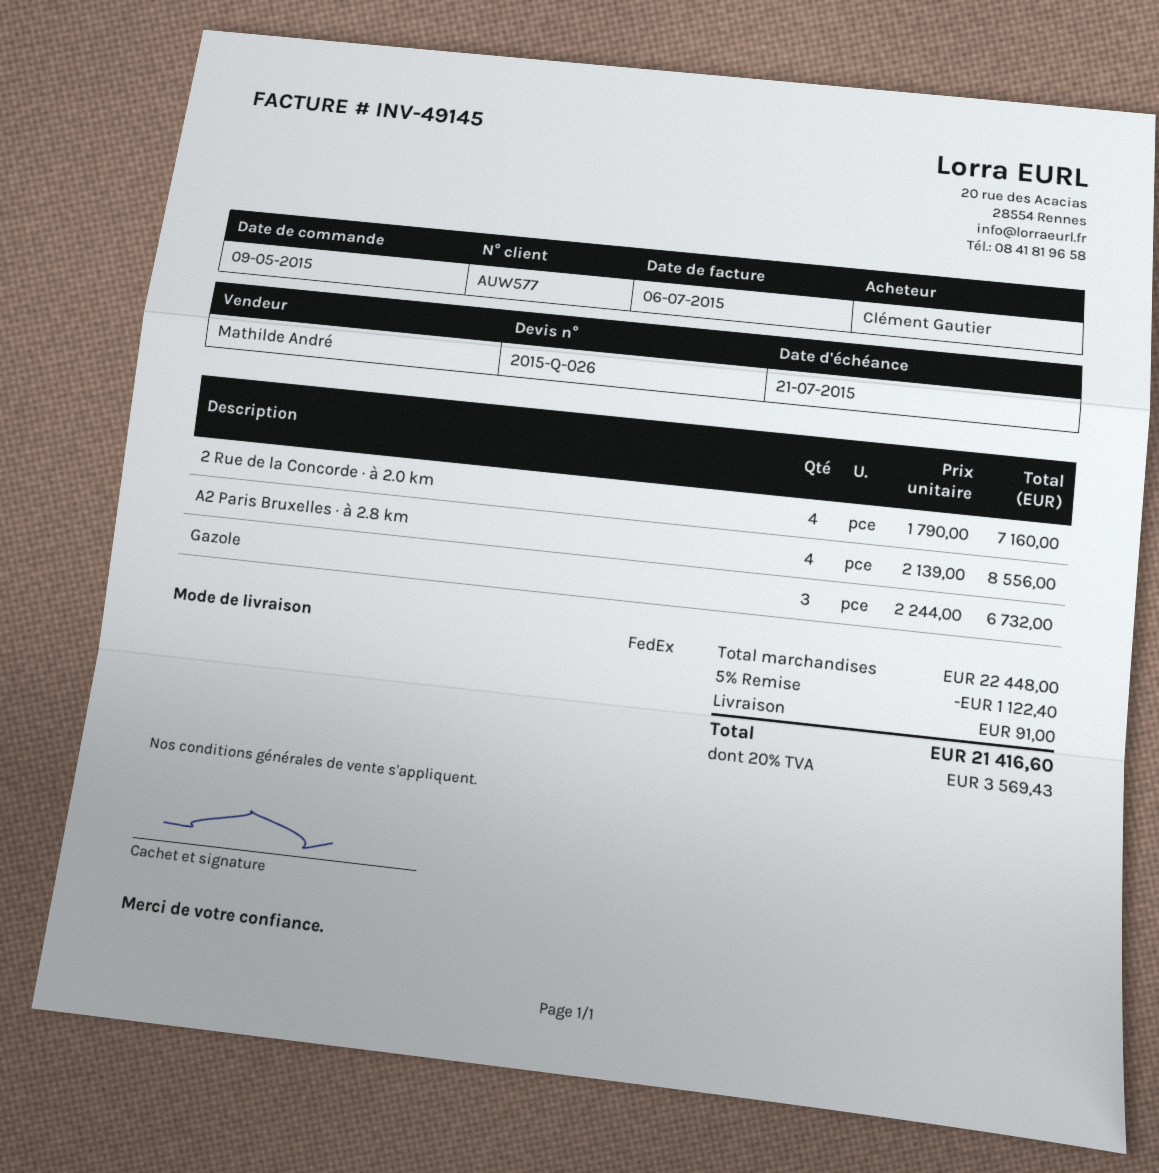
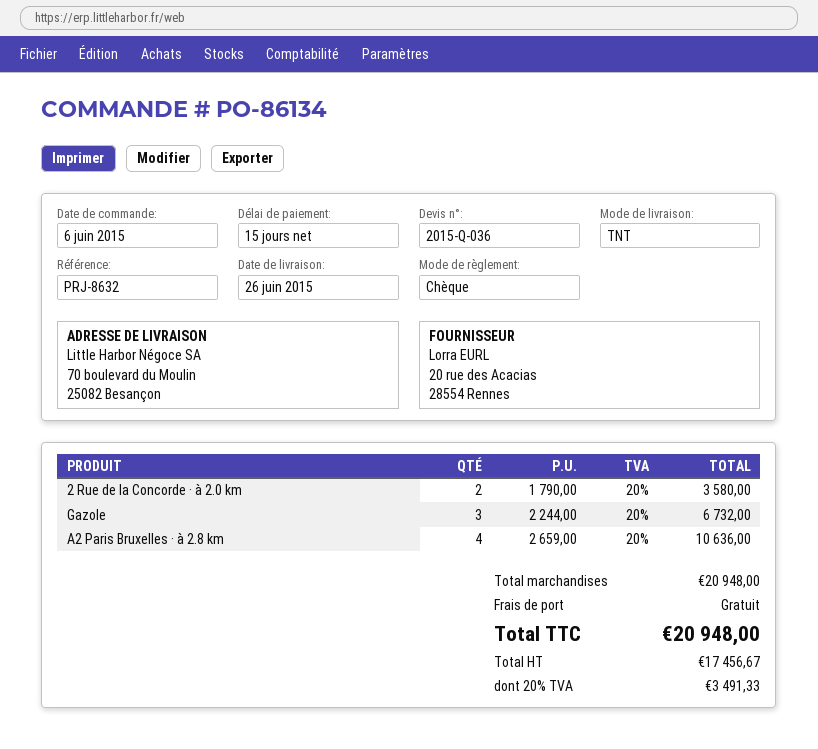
quote number: 2015-Q-026 -> 2015-Q-036
order date: 2015-05-09 -> 2015-06-06
shipping method: FedEx -> TNT
2 Rue de la Concorde · à 2.0 km: 4 x 1790.00 = 7160.00 -> 2 x 1790.00 = 3580.00
A2 Paris Bruxelles · à 2.8 km: 4 x 2139.00 = 8556.00 -> 4 x 2659.00 = 10636.00
subtotal: 22448.00 -> 20948.00
discount: 5% = 1122.40 -> none
shipping: 91.00 -> 0.00
tax: 20% = 3569.43 -> 20% = 3491.33
total: 21416.60 -> 20948.00

